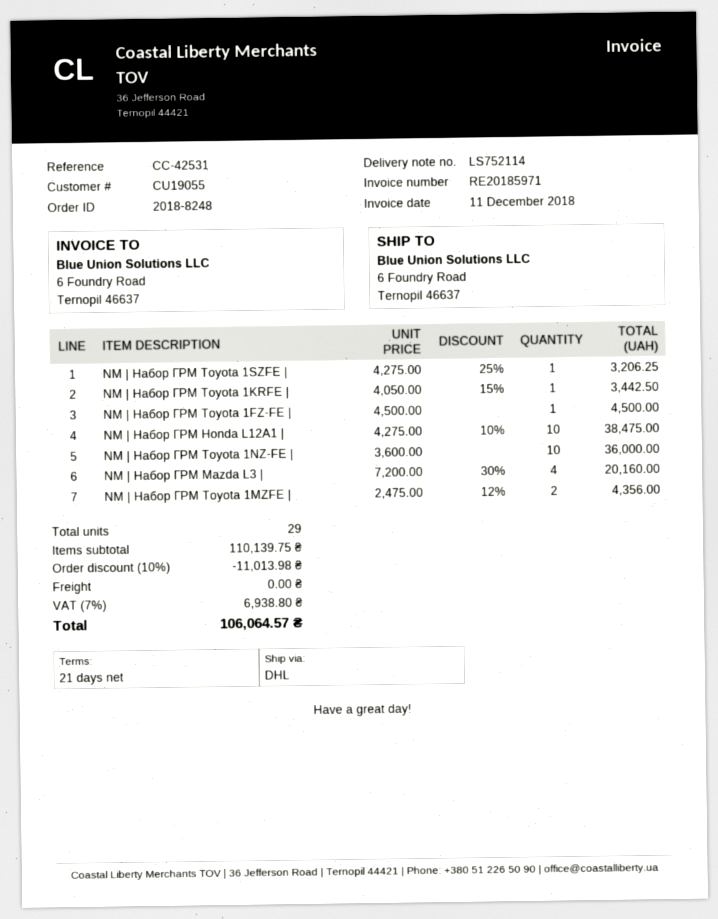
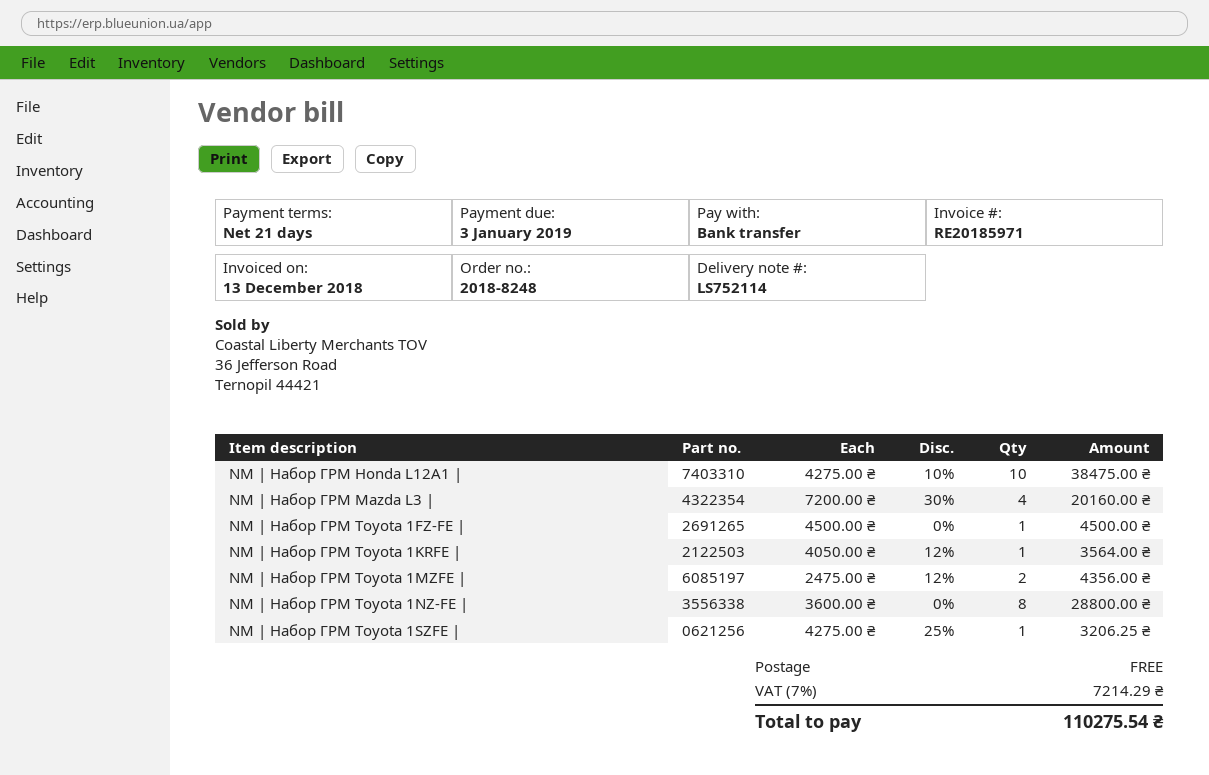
invoice date: 2018-12-11 -> 2018-12-13
NM | Набор ГРМ Toyota 1KRFE |: 1 x 4050.00 - 15% = 3442.50 -> 1 x 4050.00 - 12% = 3564.00
NM | Набор ГРМ Toyota 1NZ-FE |: 10 x 3600.00 = 36000.00 -> 8 x 3600.00 = 28800.00
discount: 10% = 11013.98 -> none
tax: 7% = 6938.80 -> 7% = 7214.29
total: 106064.57 -> 110275.54

